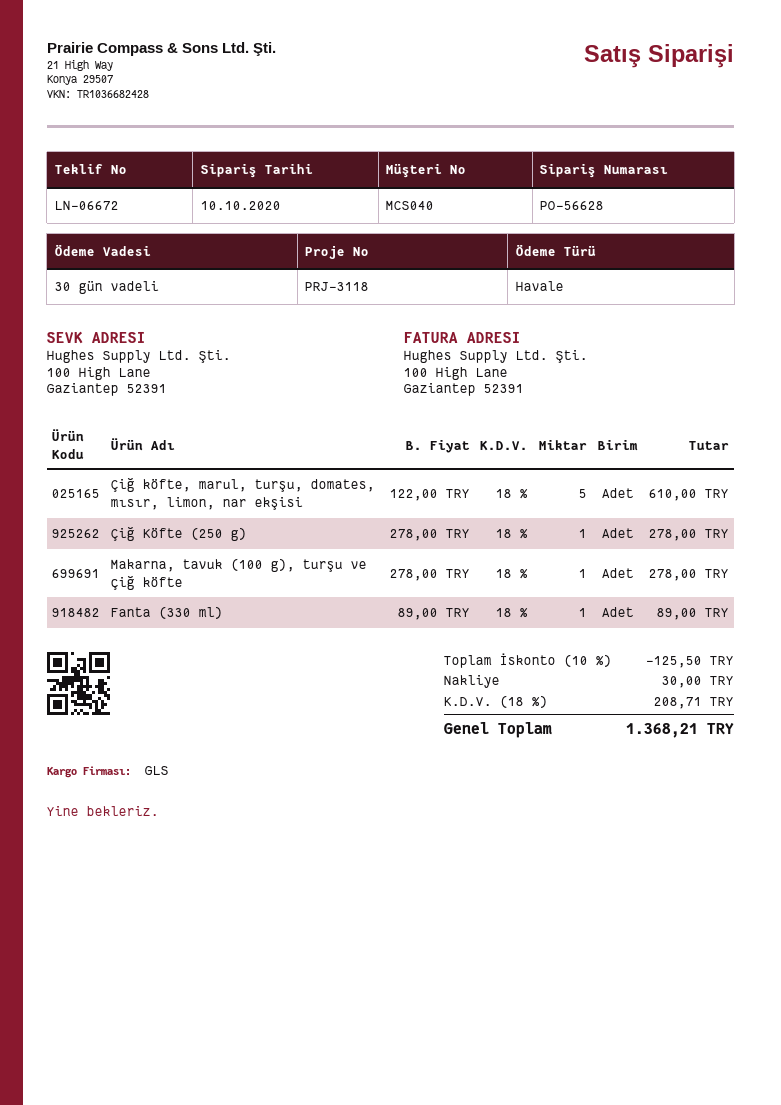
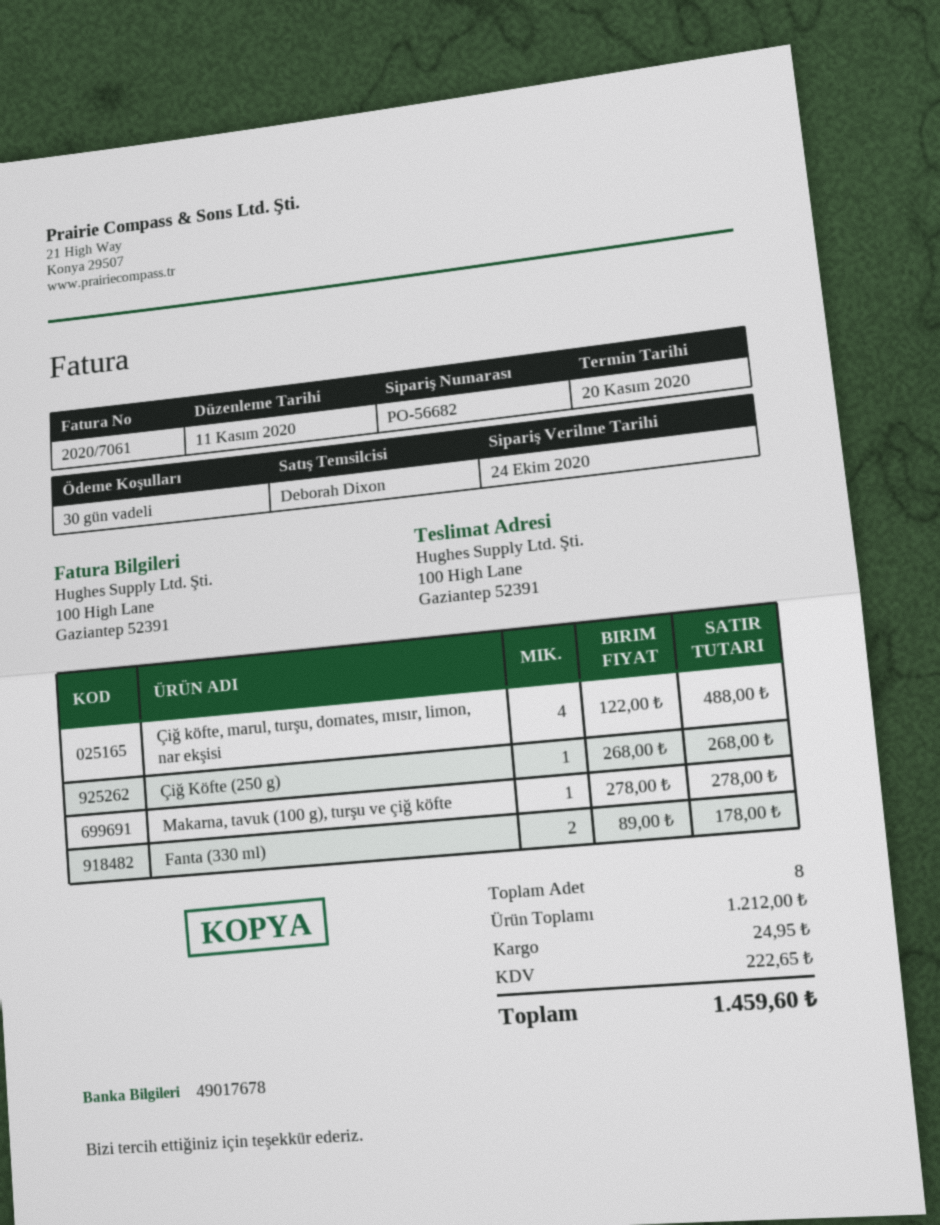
order number: PO-56628 -> PO-56682
order date: 2020-10-10 -> 2020-10-24
Çiğ köfte, marul, turşu, domates, mısır, limon, nar ekşisi: 5 x 122.00 = 610.00 -> 4 x 122.00 = 488.00
Çiğ Köfte (250 g): 1 x 278.00 = 278.00 -> 1 x 268.00 = 268.00
Fanta (330 ml): 1 x 89.00 = 89.00 -> 2 x 89.00 = 178.00
discount: 10% = 125.50 -> none
shipping: 30.00 -> 24.95
tax: 208.71 -> 222.65
total: 1368.21 -> 1459.60

